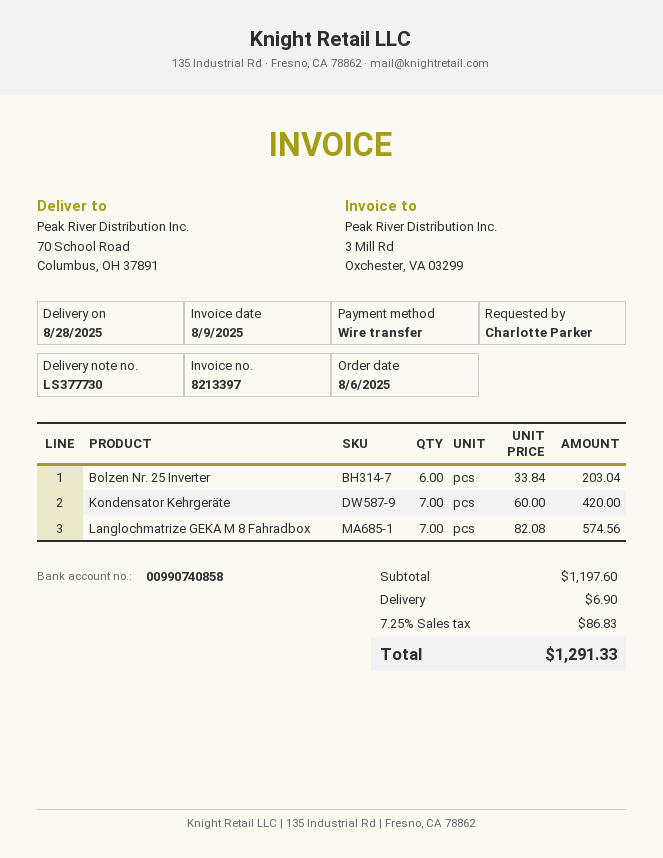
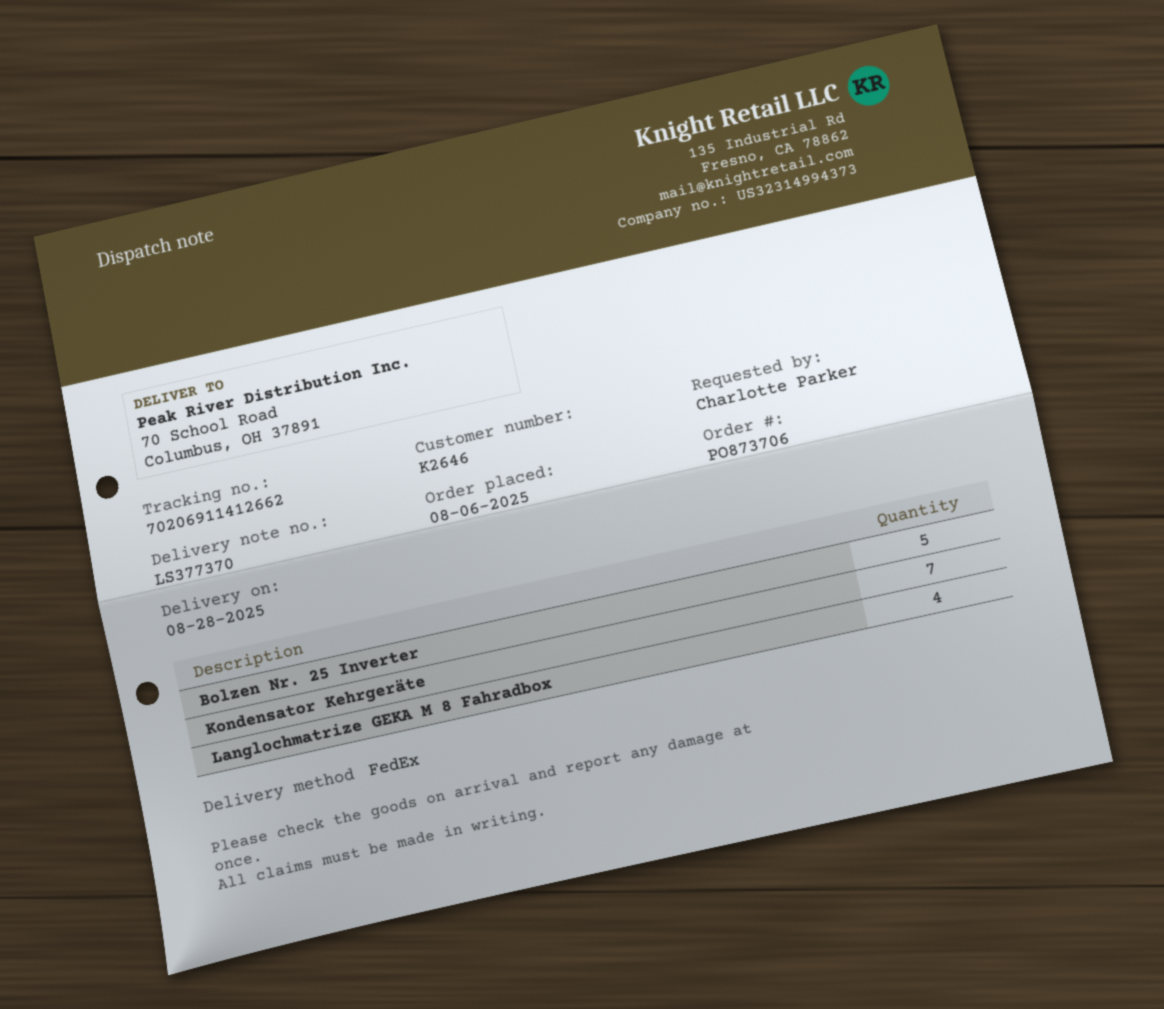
delivery note number: LS377730 -> LS377370
Bolzen Nr. 25 Inverter: 6 -> 5
Langlochmatrize GEKA M 8 Fahradbox: 7 -> 4

